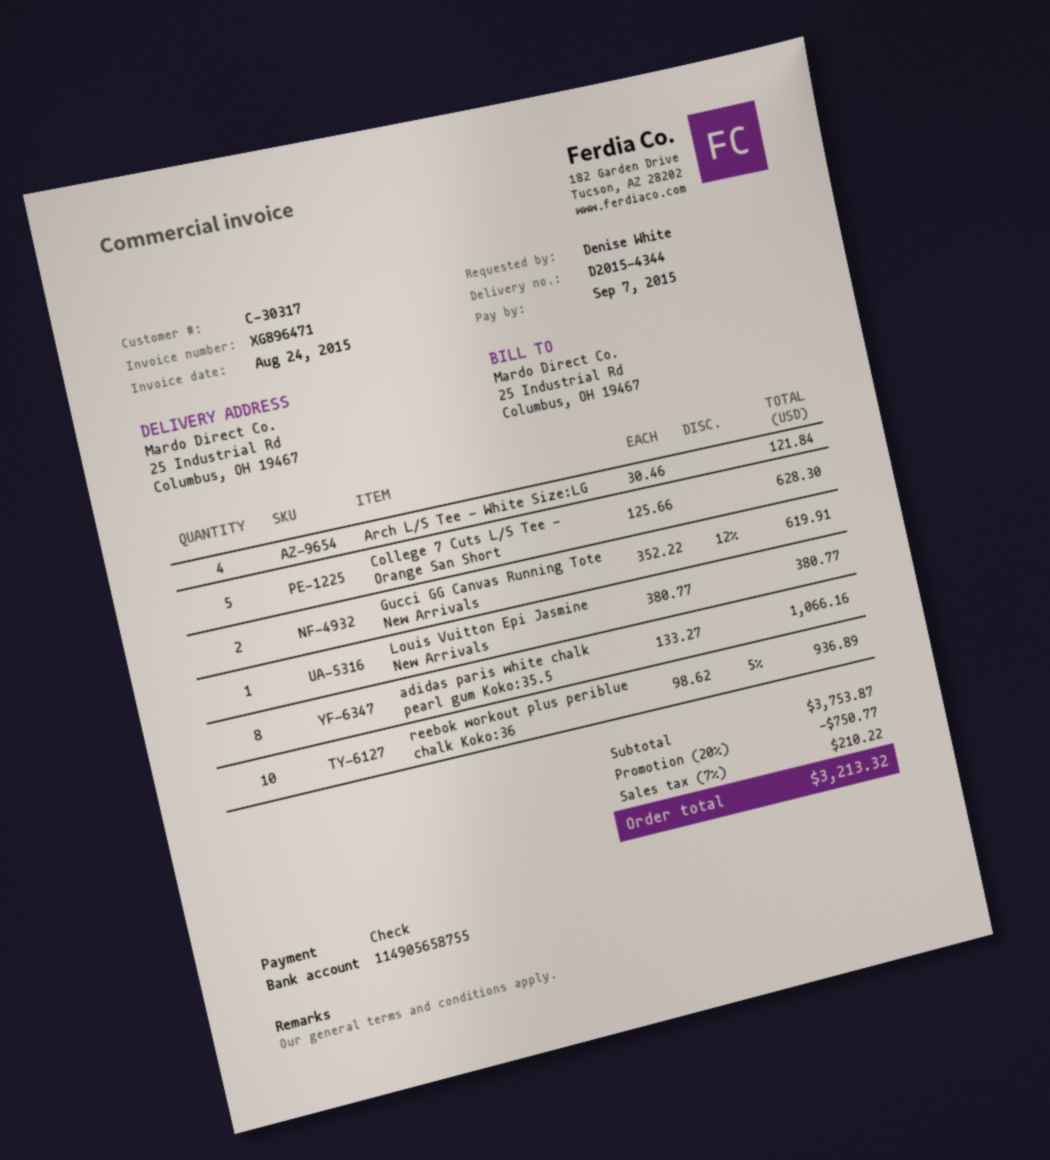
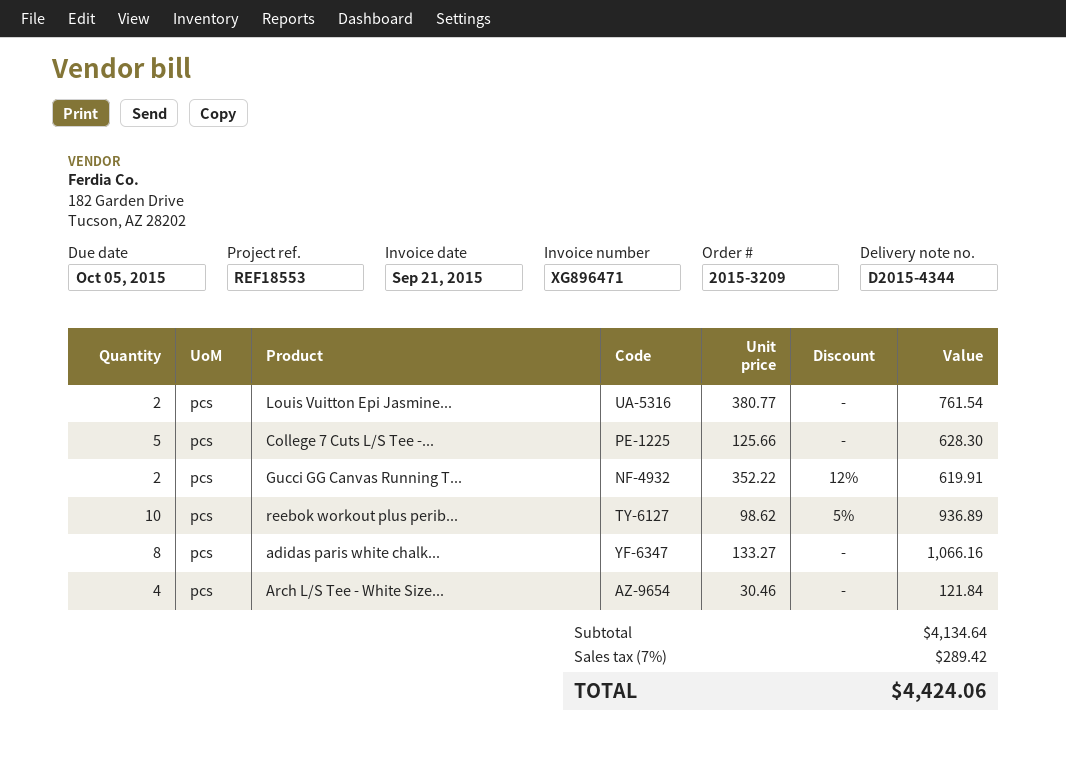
invoice date: 2015-08-24 -> 2015-09-21
due date: 2015-09-07 -> 2015-10-05
Louis Vuitton Epi Jasmine New Arrivals: 1 x 380.77 = 380.77 -> 2 x 380.77 = 761.54
subtotal: 3753.87 -> 4134.64
discount: 20% = 750.77 -> none
tax: 7% = 210.22 -> 7% = 289.42
total: 3213.32 -> 4424.06

